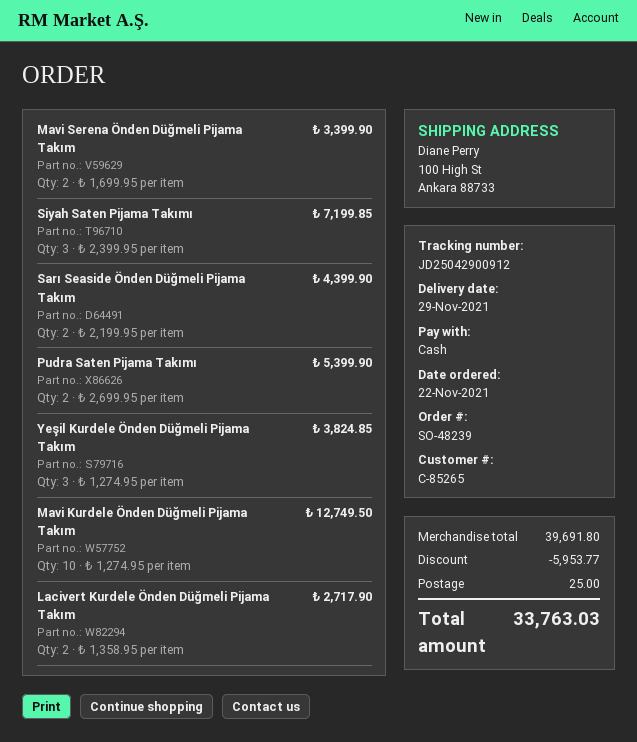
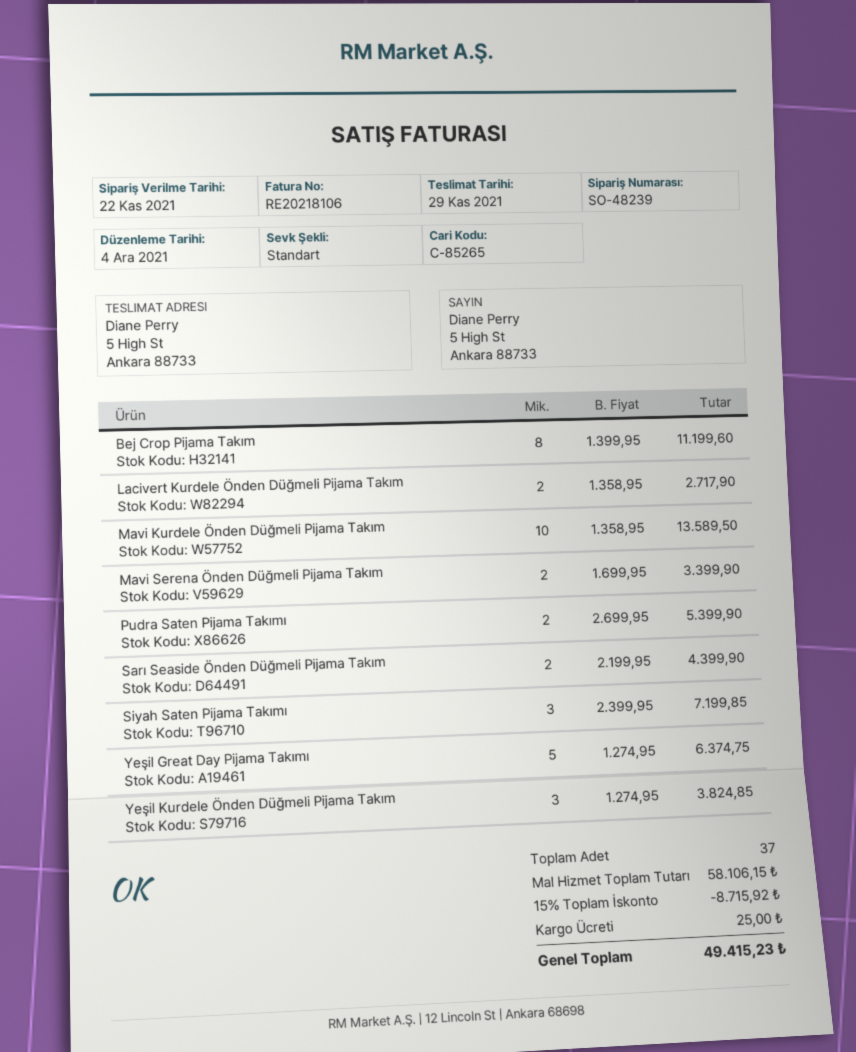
ship to: 100 High St, Ankara 88733 -> 5 High St, Ankara 88733
Mavi Kurdele Önden Düğmeli Pijama Takım: 10 x 1274.95 = 12749.50 -> 10 x 1358.95 = 13589.50
Bej Crop Pijama Takım: none -> 8 x 1399.95 = 11199.60
Yeşil Great Day Pijama Takımı: none -> 5 x 1274.95 = 6374.75
subtotal: 39691.80 -> 58106.15
discount: 5953.77 -> 8715.92
total: 33763.03 -> 49415.23

